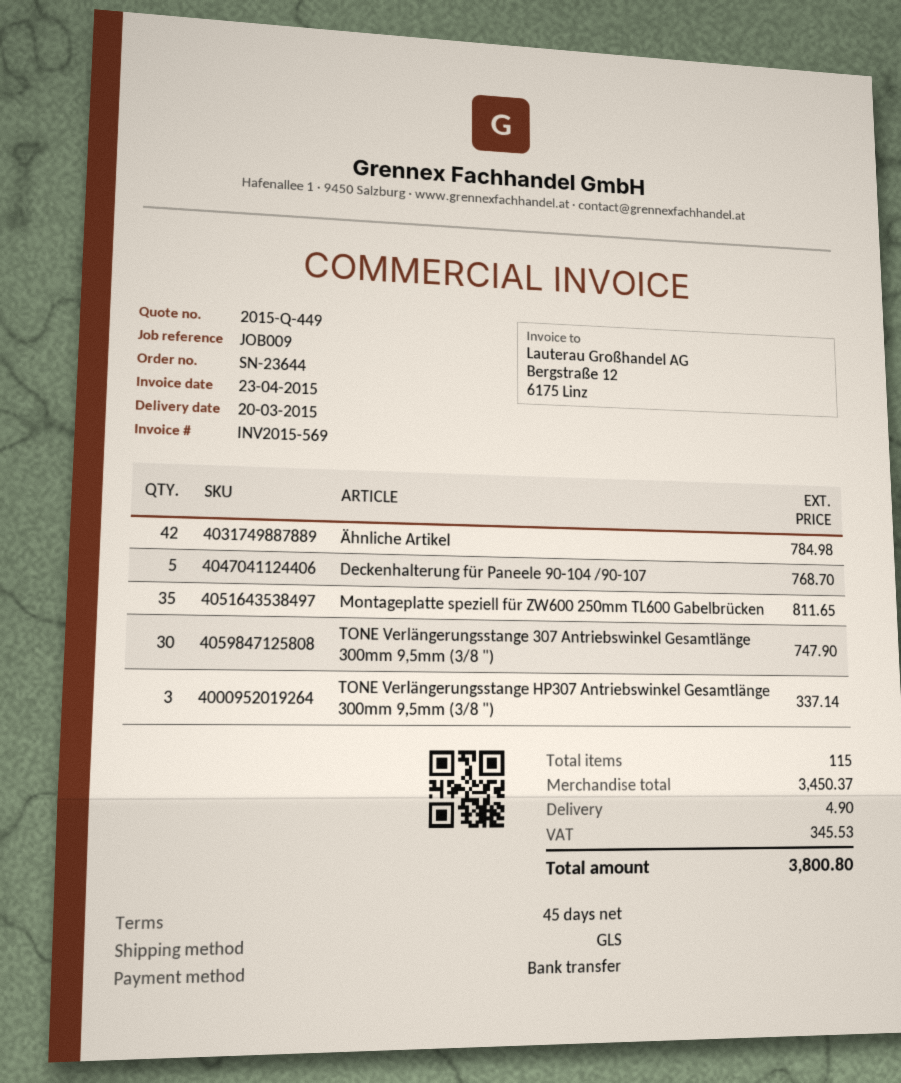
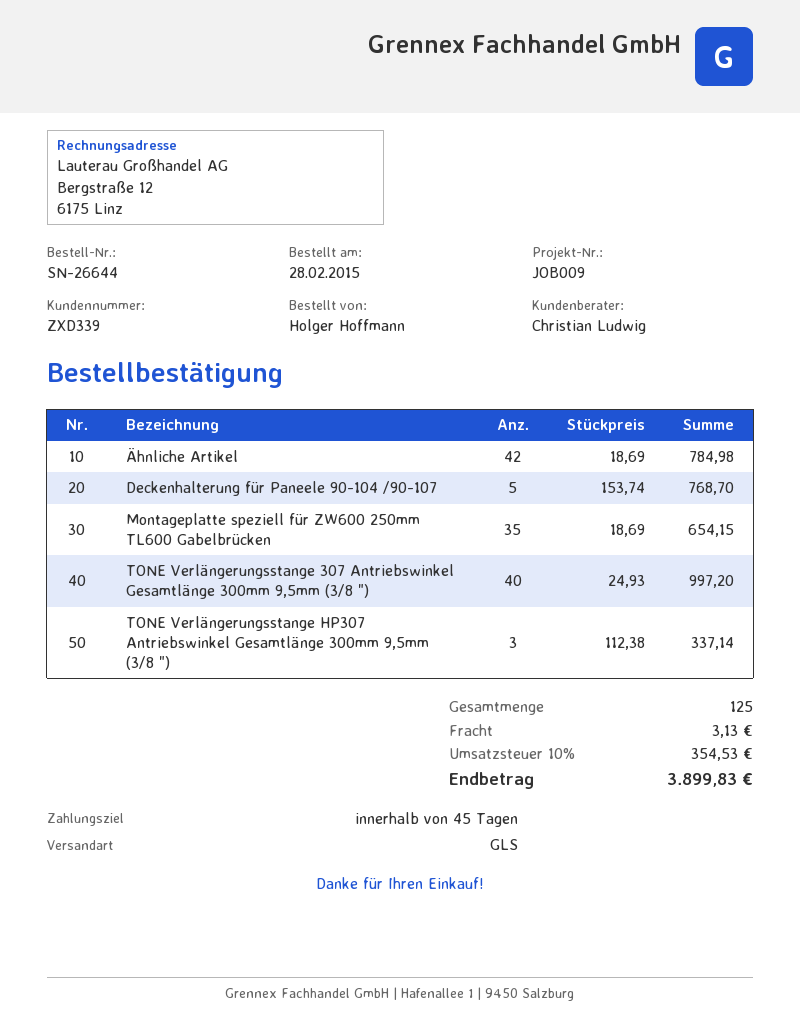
order number: SN-23644 -> SN-26644
Montageplatte speziell für ZW600 250mm TL600 Gabelbrücken: 35 for 811.65 -> 35 for 654.15
TONE Verlängerungsstange 307 Antriebswinkel Gesamtlänge 300mm 9,5mm (3/8 "): 30 for 747.90 -> 40 for 997.20
total quantity: 115 -> 125
shipping: 4.90 -> 3.13
tax: 345.53 -> 354.53
total: 3800.80 -> 3899.83

